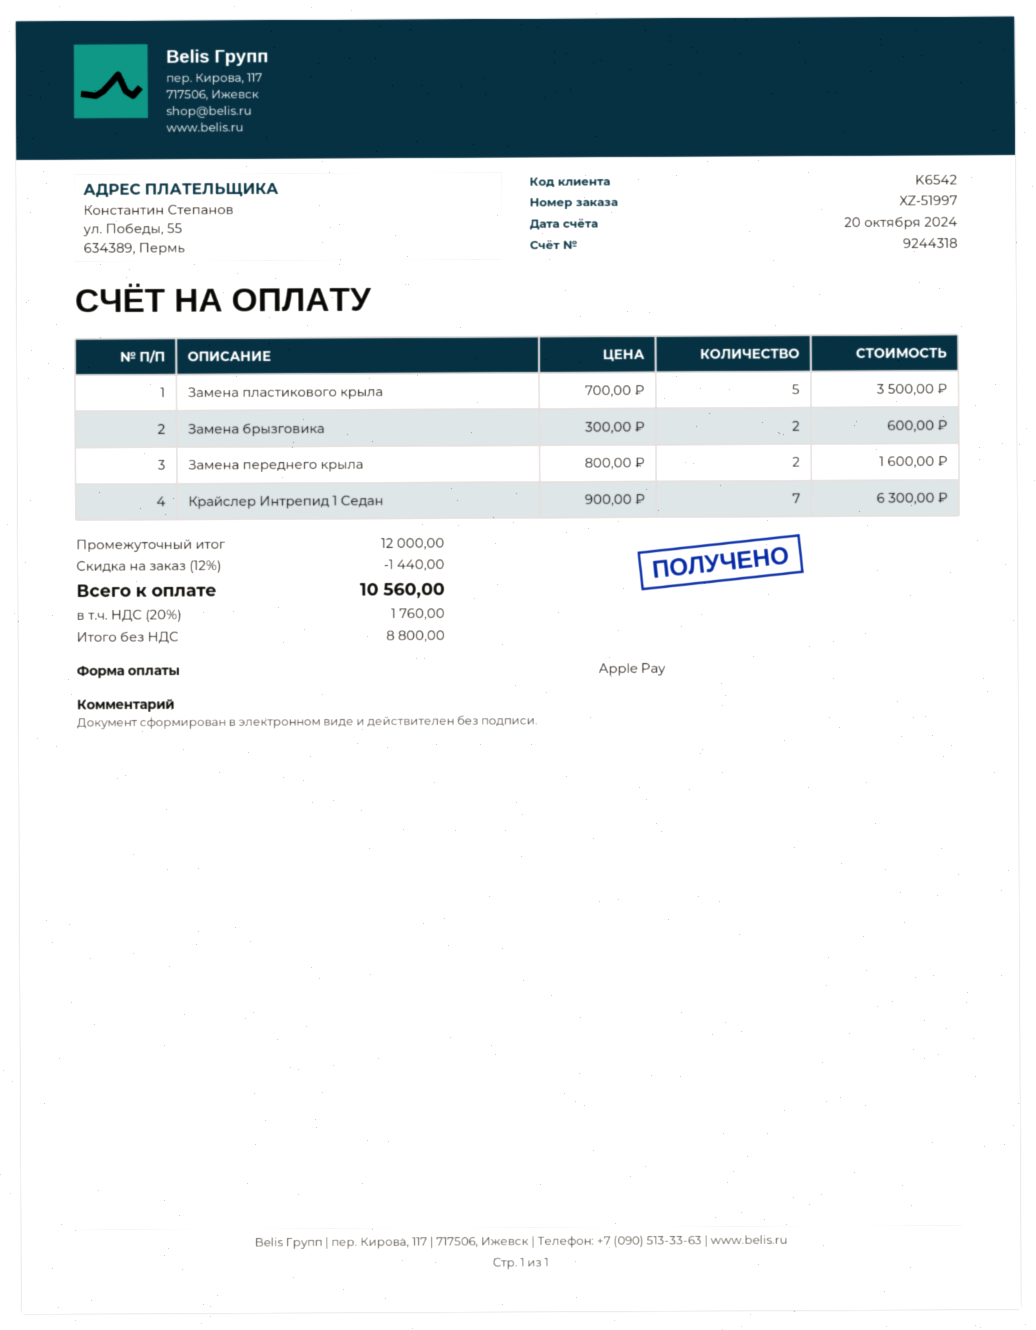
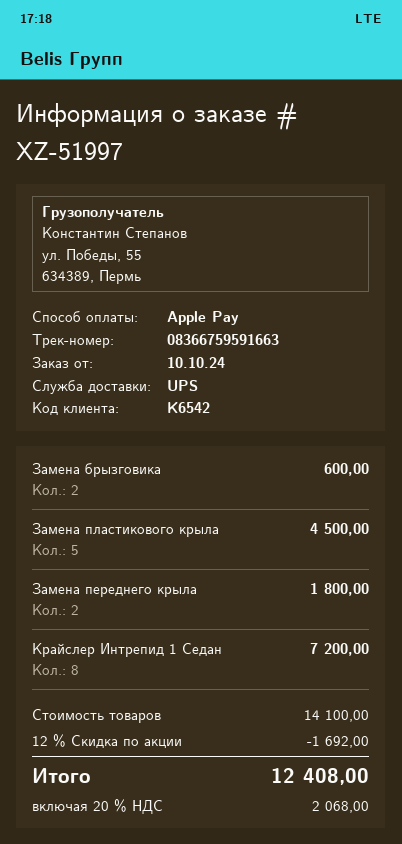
Замена пластикового крыла: 5 for 3500.00 -> 5 for 4500.00
Замена переднего крыла: 2 for 1600.00 -> 2 for 1800.00
Крайслер Интрепид 1 Седан: 7 for 6300.00 -> 8 for 7200.00
subtotal: 12000.00 -> 14100.00
discount: 12% = 1440.00 -> 12% = 1692.00
tax: 20% = 1760.00 -> 20% = 2068.00
total: 10560.00 -> 12408.00

